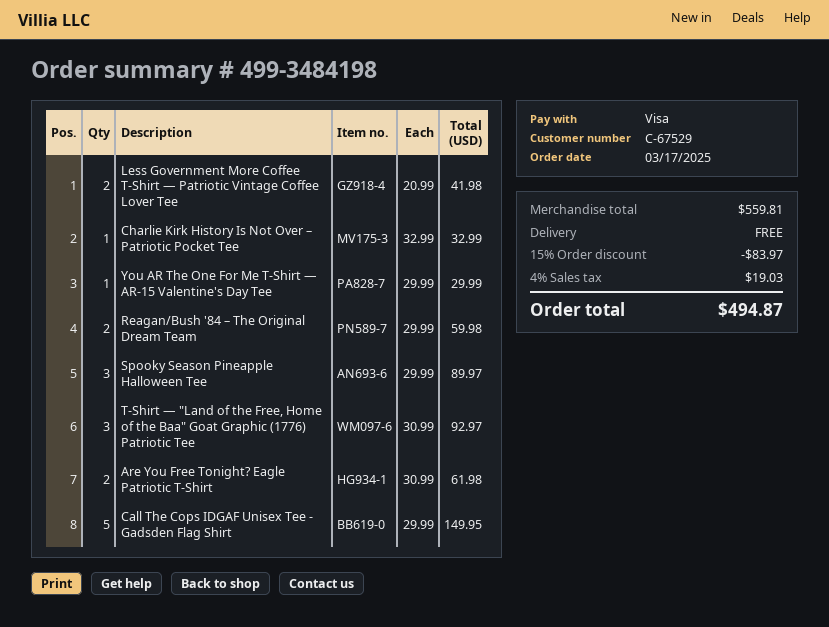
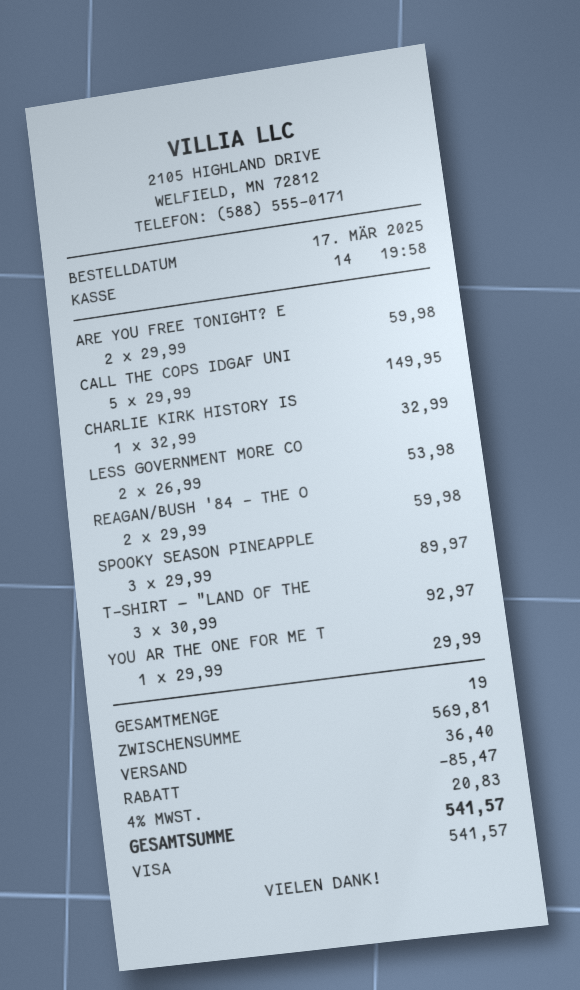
Less Government More Coffee T-Shirt — Patriotic Vintage Coffee Lover Tee: 2 x 20.99 = 41.98 -> 2 x 26.99 = 53.98
Are You Free Tonight? Eagle Patriotic T-Shirt: 2 x 30.99 = 61.98 -> 2 x 29.99 = 59.98
subtotal: 559.81 -> 569.81
discount: 83.97 -> 85.47
shipping: 0.00 -> 36.40
tax: 4% = 19.03 -> 4% = 20.83
total: 494.87 -> 541.57

